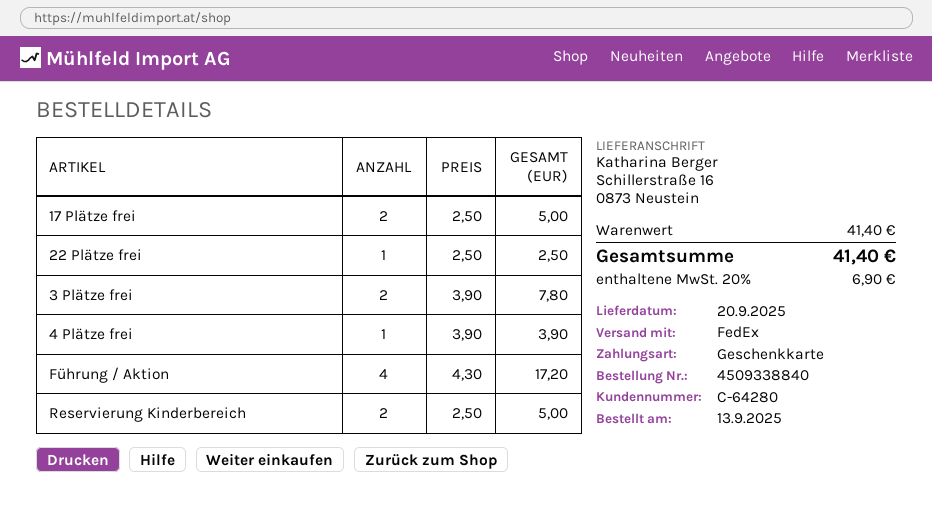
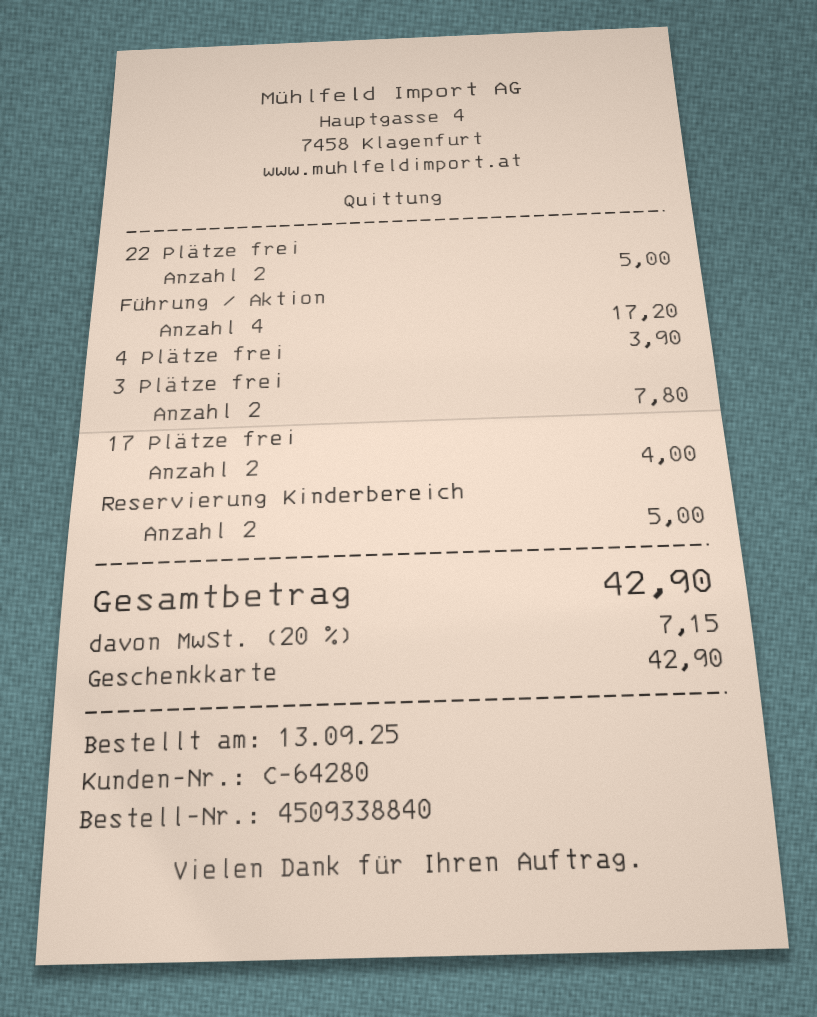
17 Plätze frei: 2 for 5.00 -> 2 for 4.00
22 Plätze frei: 1 for 2.50 -> 2 for 5.00
tax: 20% = 6.90 -> 20% = 7.15
total: 41.40 -> 42.90

